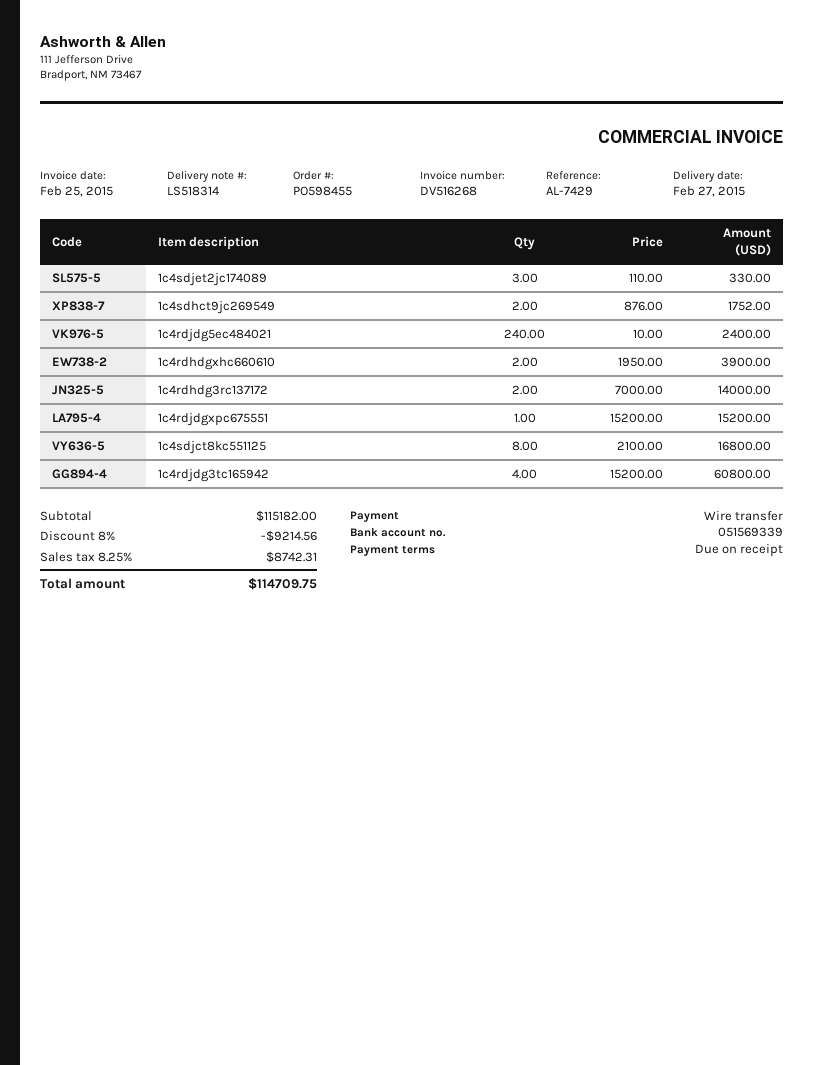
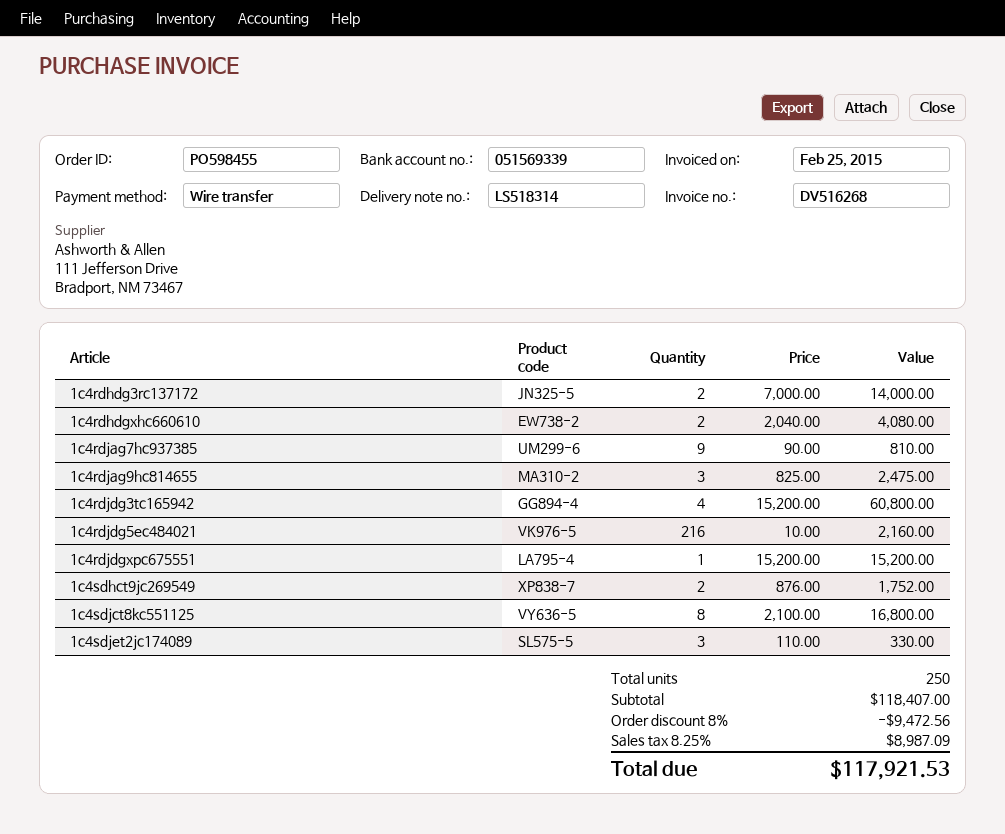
1c4rdjdg5ec484021: 240 x 10.00 = 2400.00 -> 216 x 10.00 = 2160.00
1c4rdhdgxhc660610: 2 x 1950.00 = 3900.00 -> 2 x 2040.00 = 4080.00
1c4rdjag7hc937385: none -> 9 x 90.00 = 810.00
1c4rdjag9hc814655: none -> 3 x 825.00 = 2475.00
subtotal: 115182.00 -> 118407.00
discount: 8% = 9214.56 -> 8% = 9472.56
tax: 8.25% = 8742.31 -> 8.25% = 8987.09
total: 114709.75 -> 117921.53

